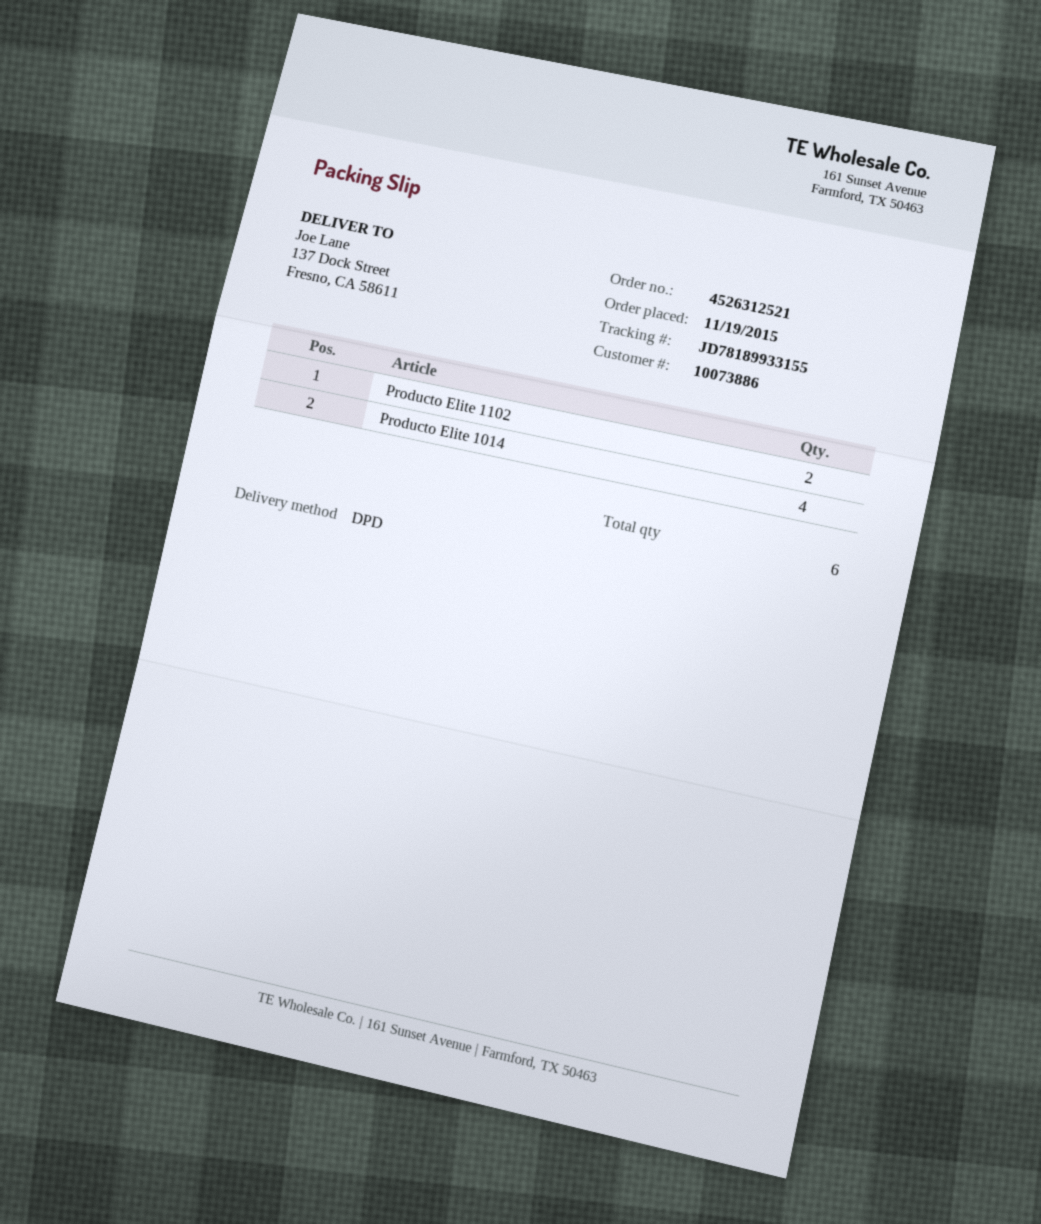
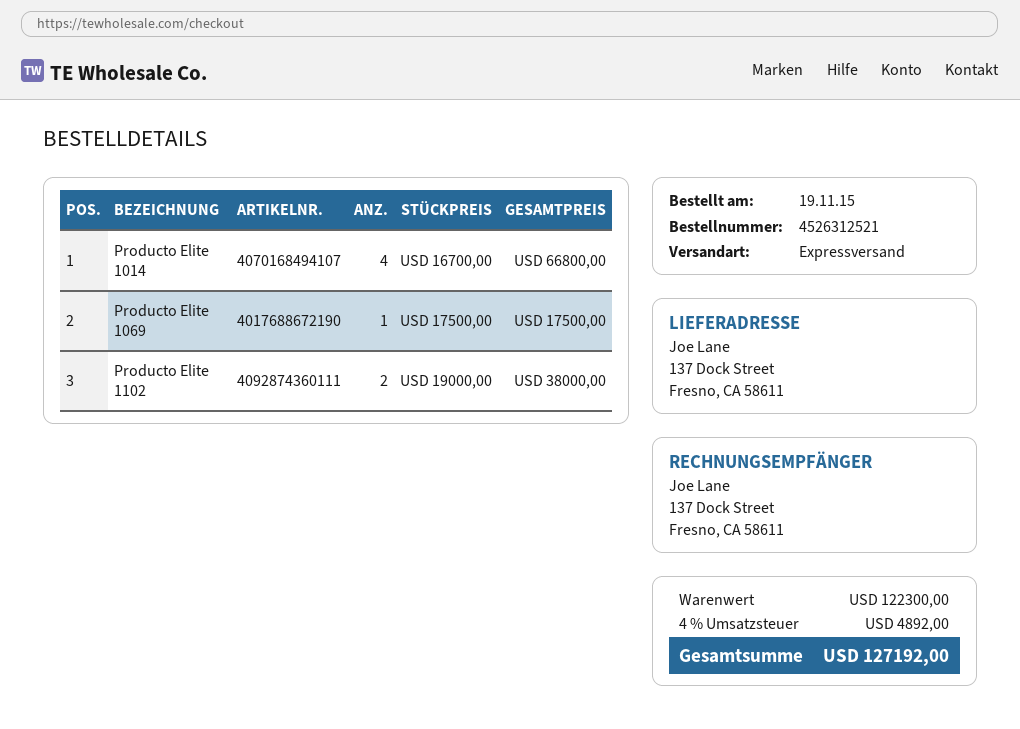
shipping method: DPD -> express
Producto Elite 1069: none -> 1

